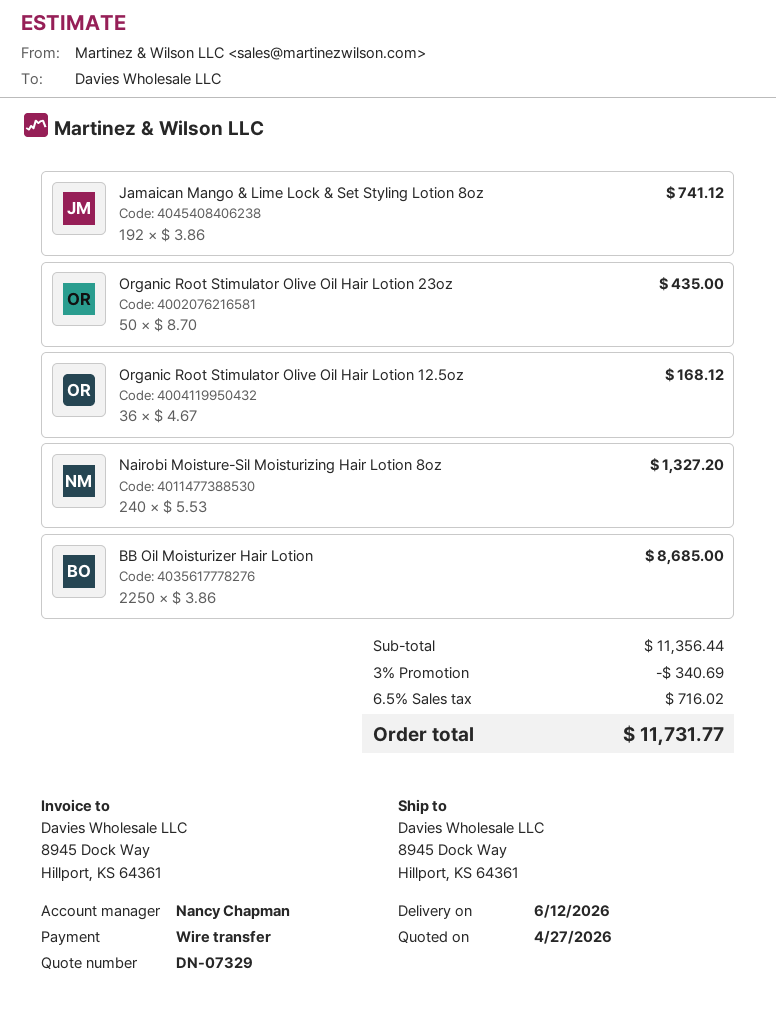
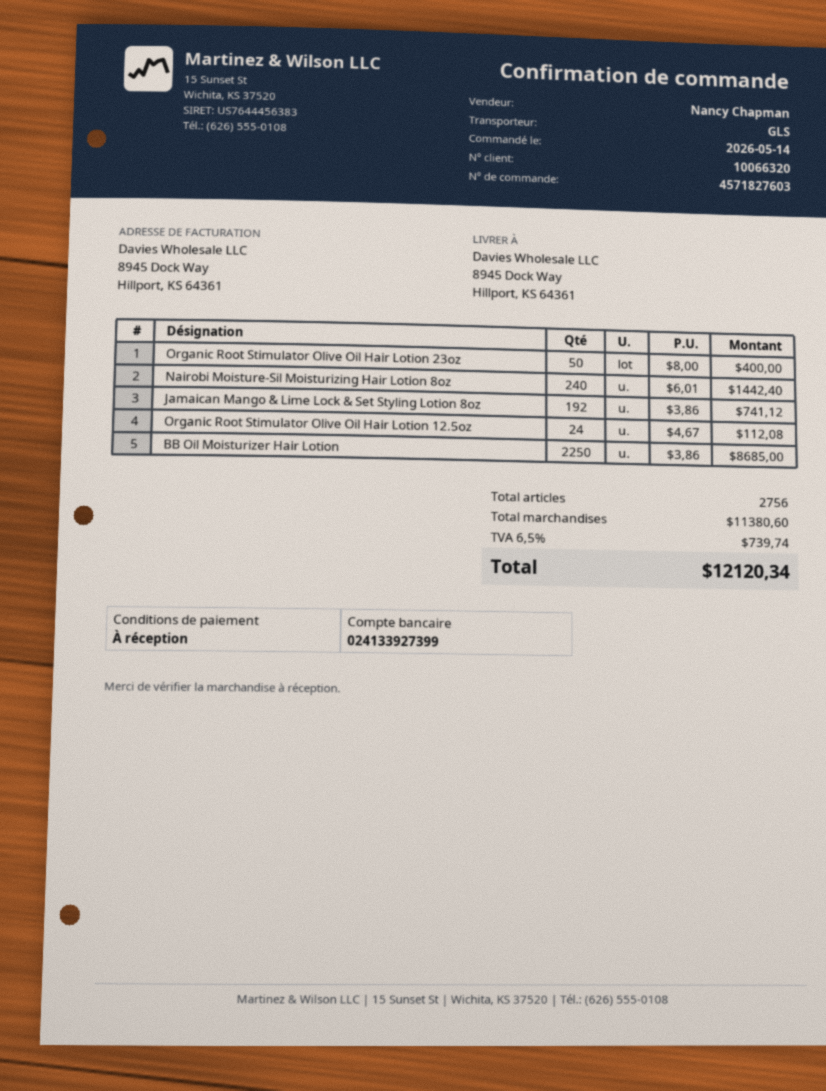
Organic Root Stimulator Olive Oil Hair Lotion 23oz: 50 x 8.70 = 435.00 -> 50 x 8.00 = 400.00
Organic Root Stimulator Olive Oil Hair Lotion 12.5oz: 36 x 4.67 = 168.12 -> 24 x 4.67 = 112.08
Nairobi Moisture-Sil Moisturizing Hair Lotion 8oz: 240 x 5.53 = 1327.20 -> 240 x 6.01 = 1442.40
subtotal: 11356.44 -> 11380.60
discount: 3% = 340.69 -> none
tax: 6.5% = 716.02 -> 6.5% = 739.74
total: 11731.77 -> 12120.34

